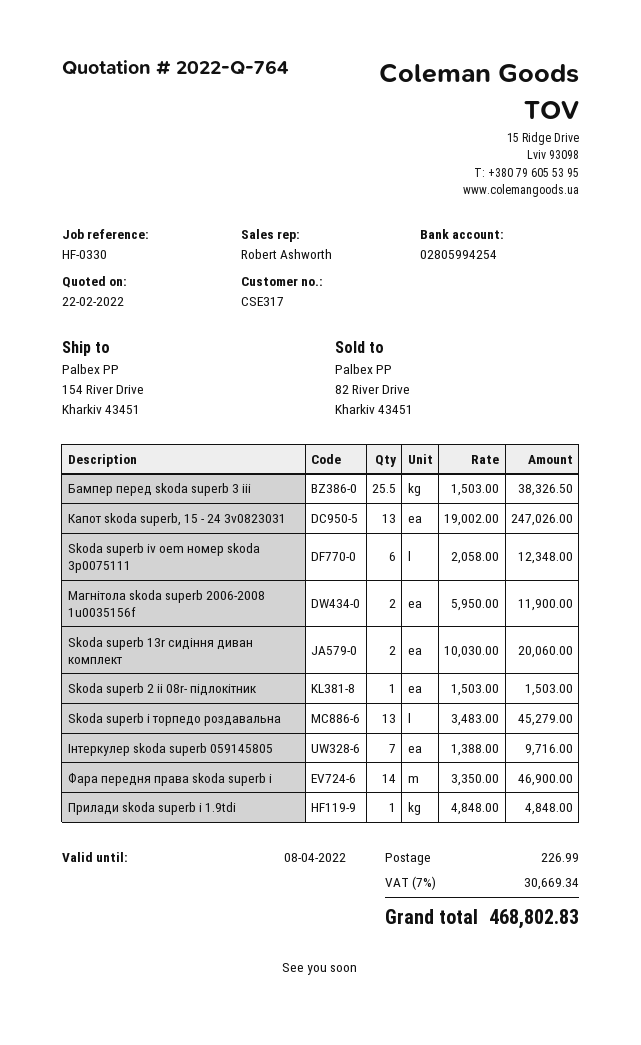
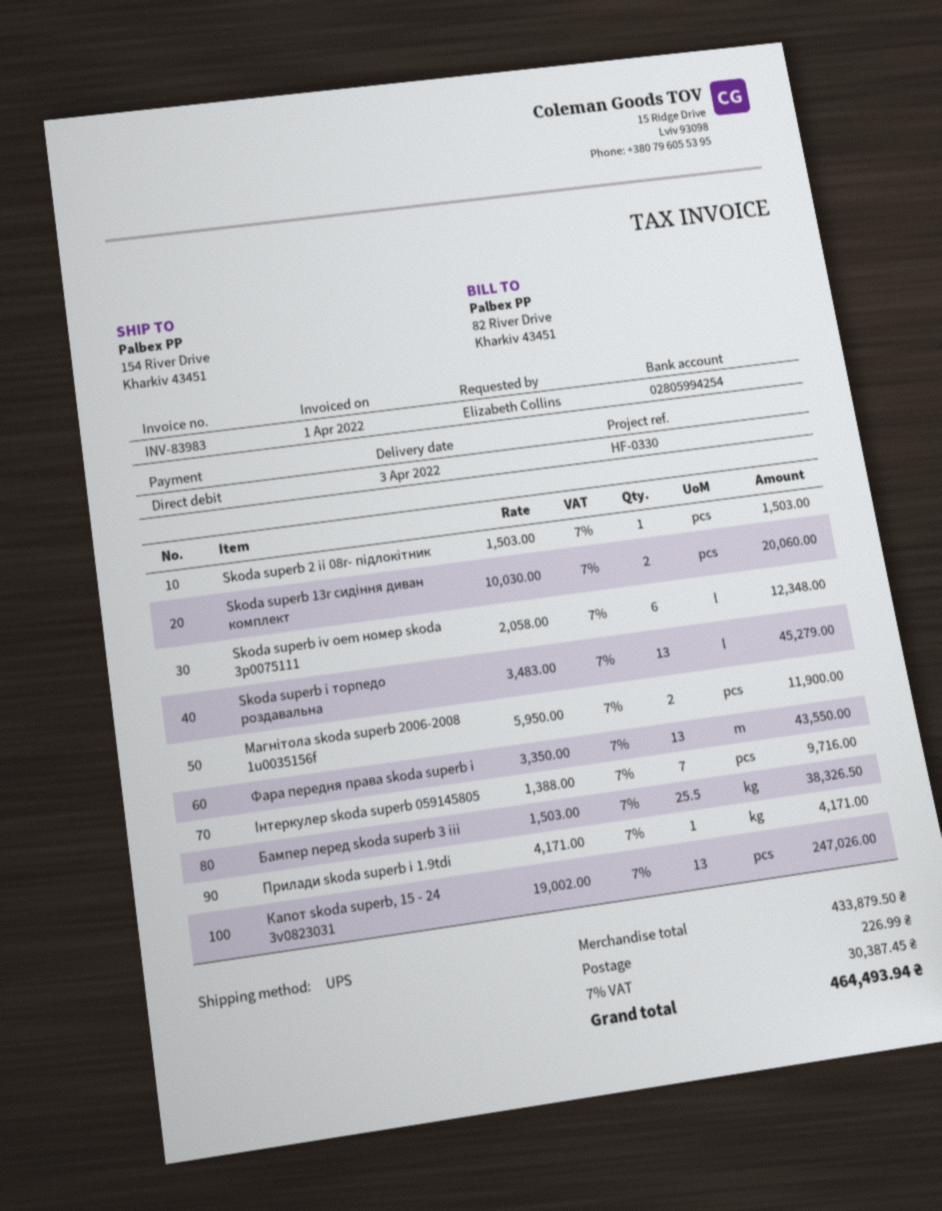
Фара передня права skoda superb i: 14 x 3350.00 = 46900.00 -> 13 x 3350.00 = 43550.00
Прилади skoda superb i 1.9tdi: 1 x 4848.00 = 4848.00 -> 1 x 4171.00 = 4171.00
tax: 7% = 30669.34 -> 7% = 30387.45
total: 468802.83 -> 464493.94

